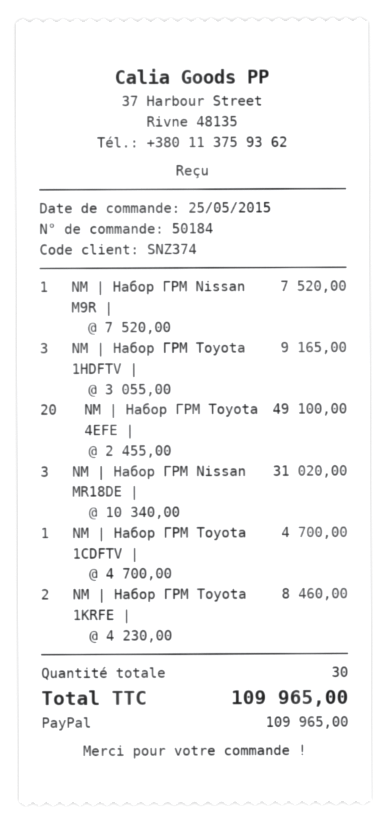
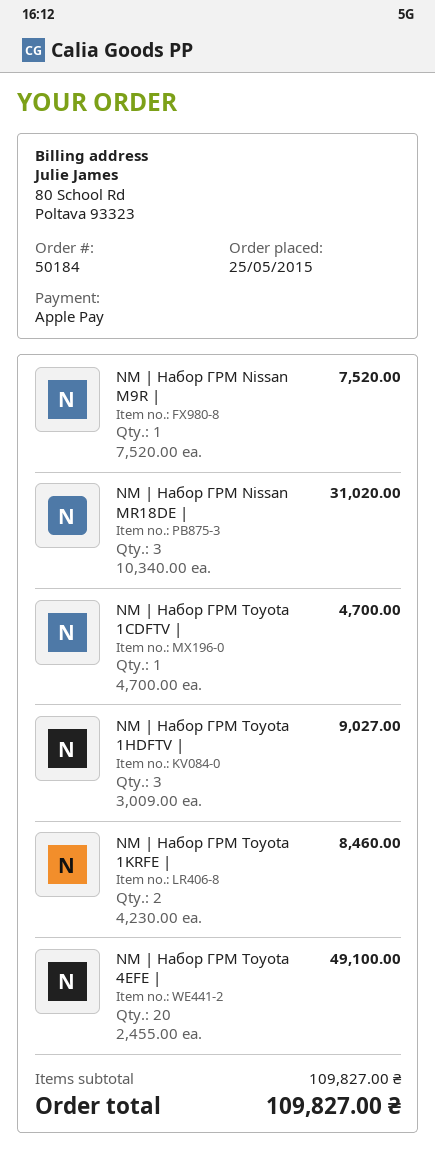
payment method: PayPal -> Apple Pay
NM | Набор ГРМ Toyota 1HDFTV |: 3 x 3055.00 = 9165.00 -> 3 x 3009.00 = 9027.00
total: 109965.00 -> 109827.00

